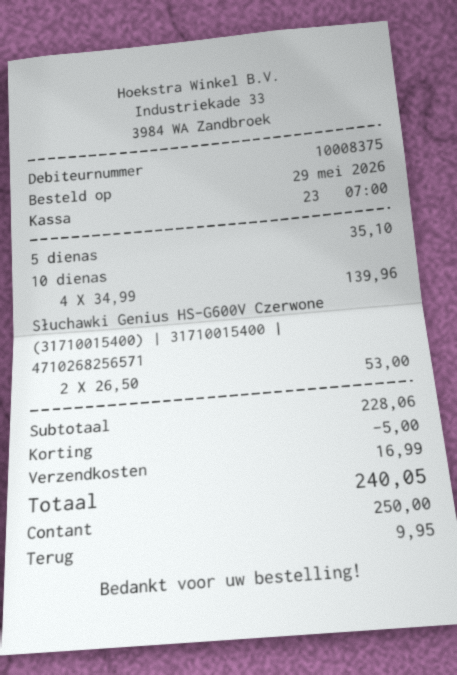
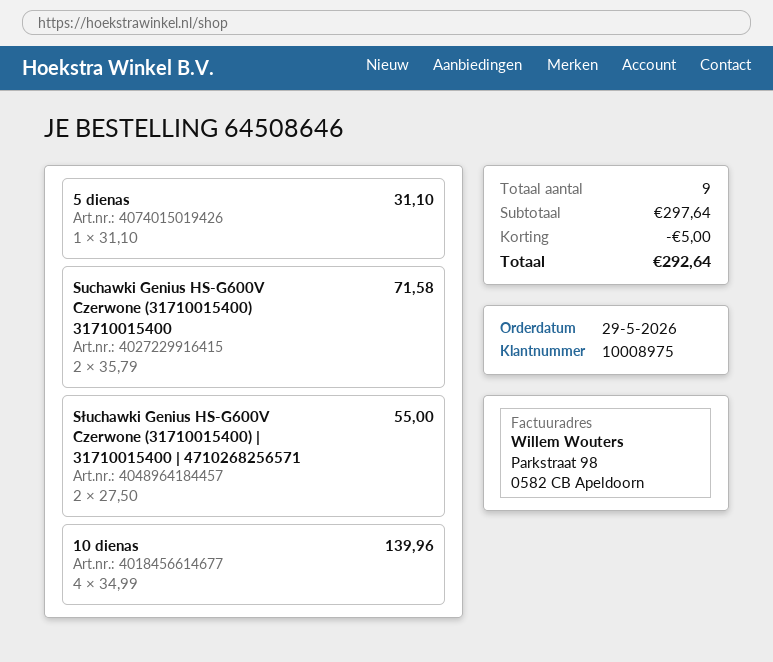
customer number: 10008375 -> 10008975
5 dienas: 1 x 35.10 = 35.10 -> 1 x 31.10 = 31.10
Słuchawki Genius HS-G600V Czerwone (31710015400) | 31710015400 | 4710268256571: 2 x 26.50 = 53.00 -> 2 x 27.50 = 55.00
Suchawki Genius HS-G600V Czerwone (31710015400) 31710015400: none -> 2 x 35.79 = 71.58
subtotal: 228.06 -> 297.64
shipping: 16.99 -> none
total: 240.05 -> 292.64

